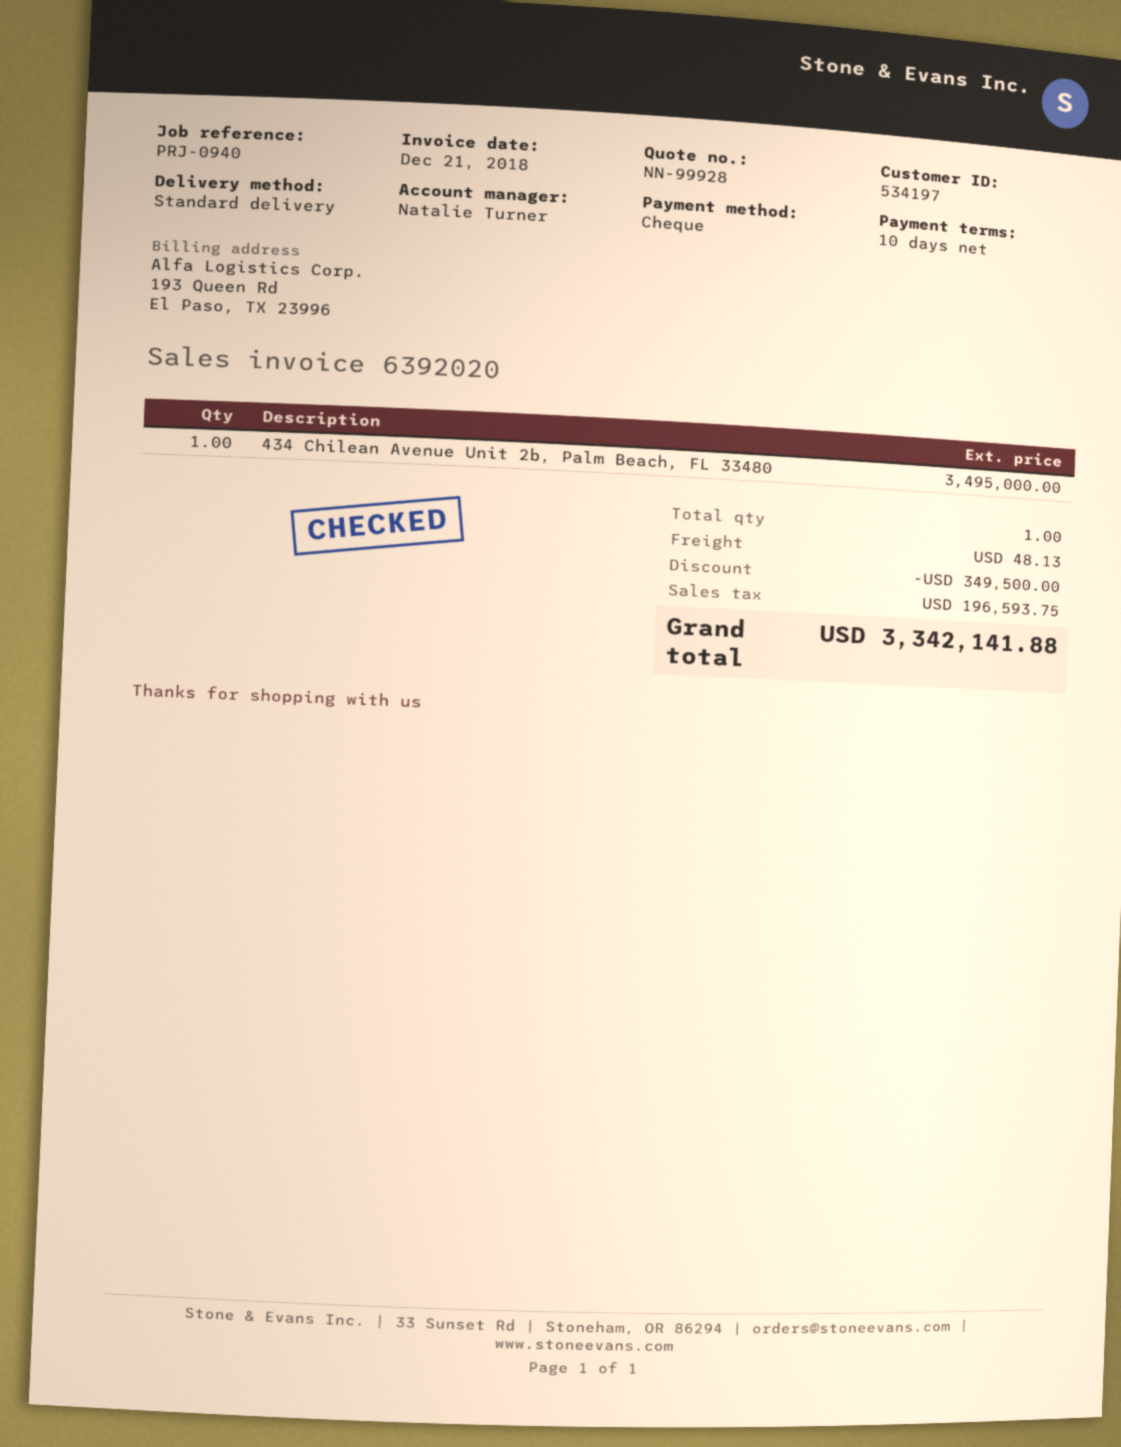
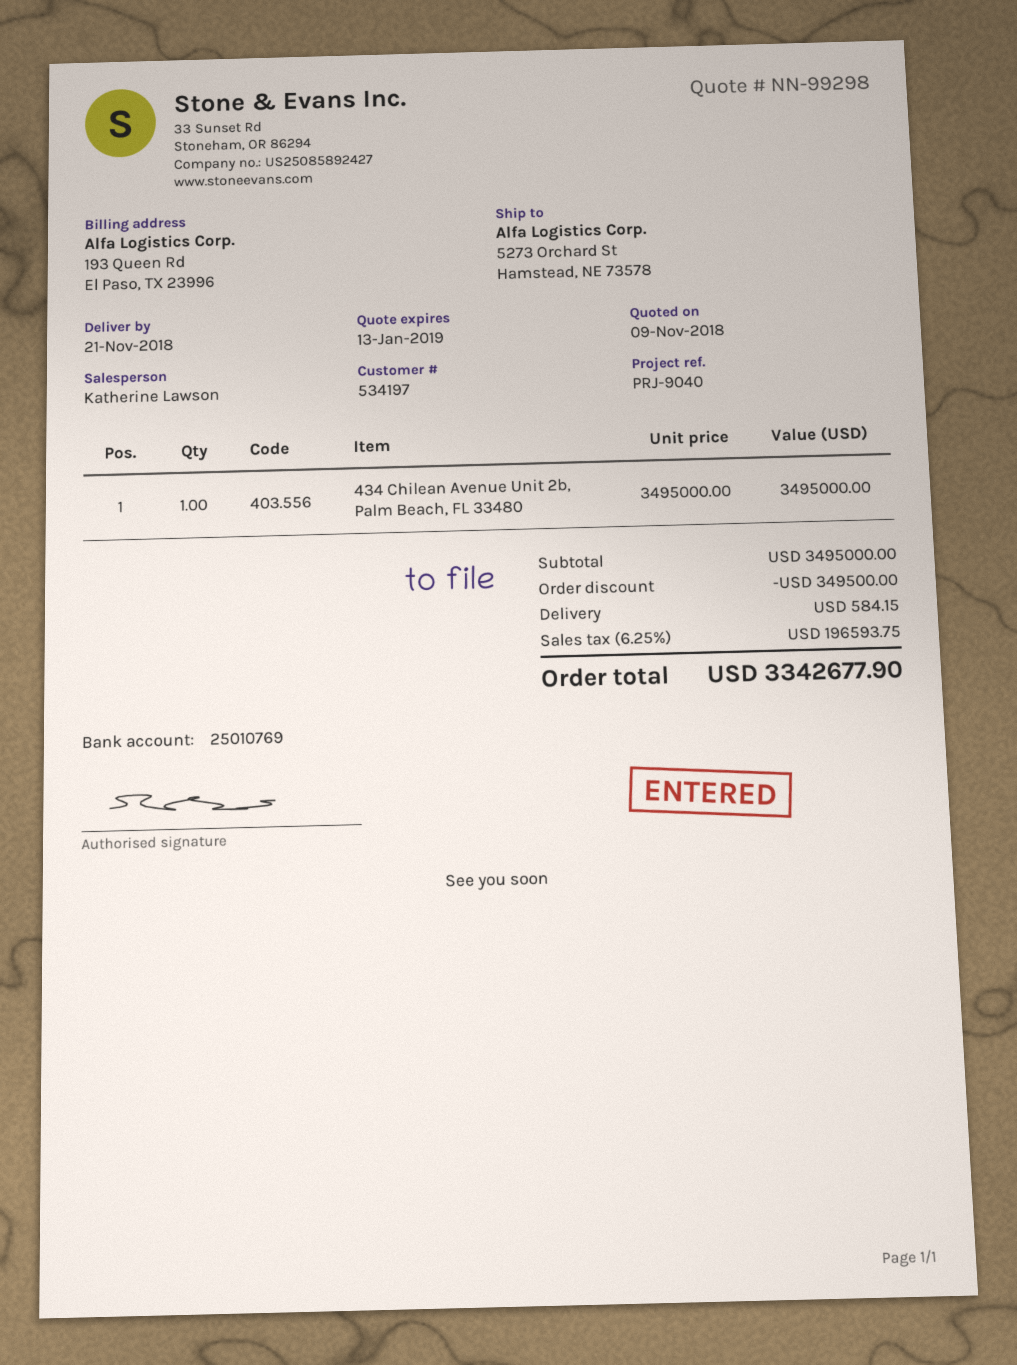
quote number: NN-99928 -> NN-99298
reference: PRJ-0940 -> PRJ-9040
sales rep: Natalie Turner -> Katherine Lawson
shipping: 48.13 -> 584.15
total: 3342141.88 -> 3342677.90

